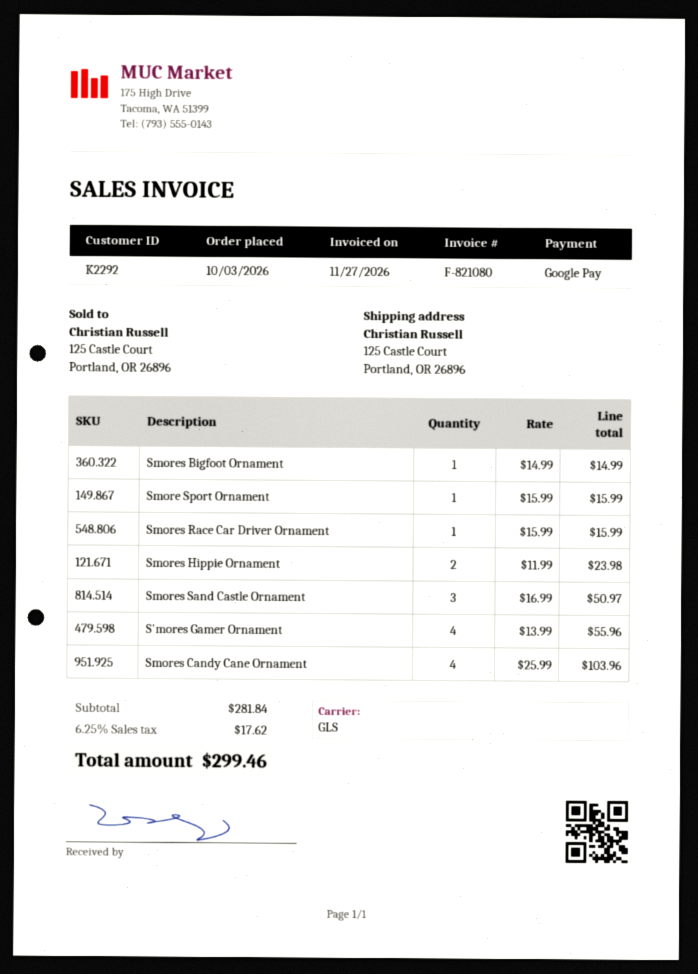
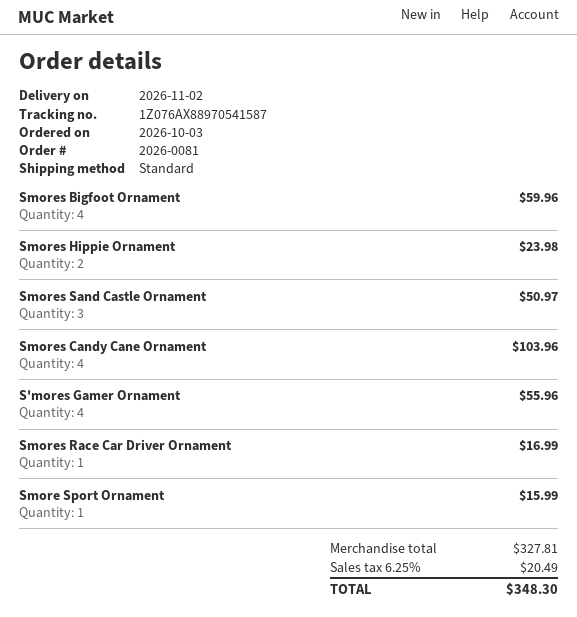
shipping method: GLS -> standard
Smores Bigfoot Ornament: 1 for 14.99 -> 4 for 59.96
Smores Race Car Driver Ornament: 1 for 15.99 -> 1 for 16.99
subtotal: 281.84 -> 327.81
tax: 6.25% = 17.62 -> 6.25% = 20.49
total: 299.46 -> 348.30

